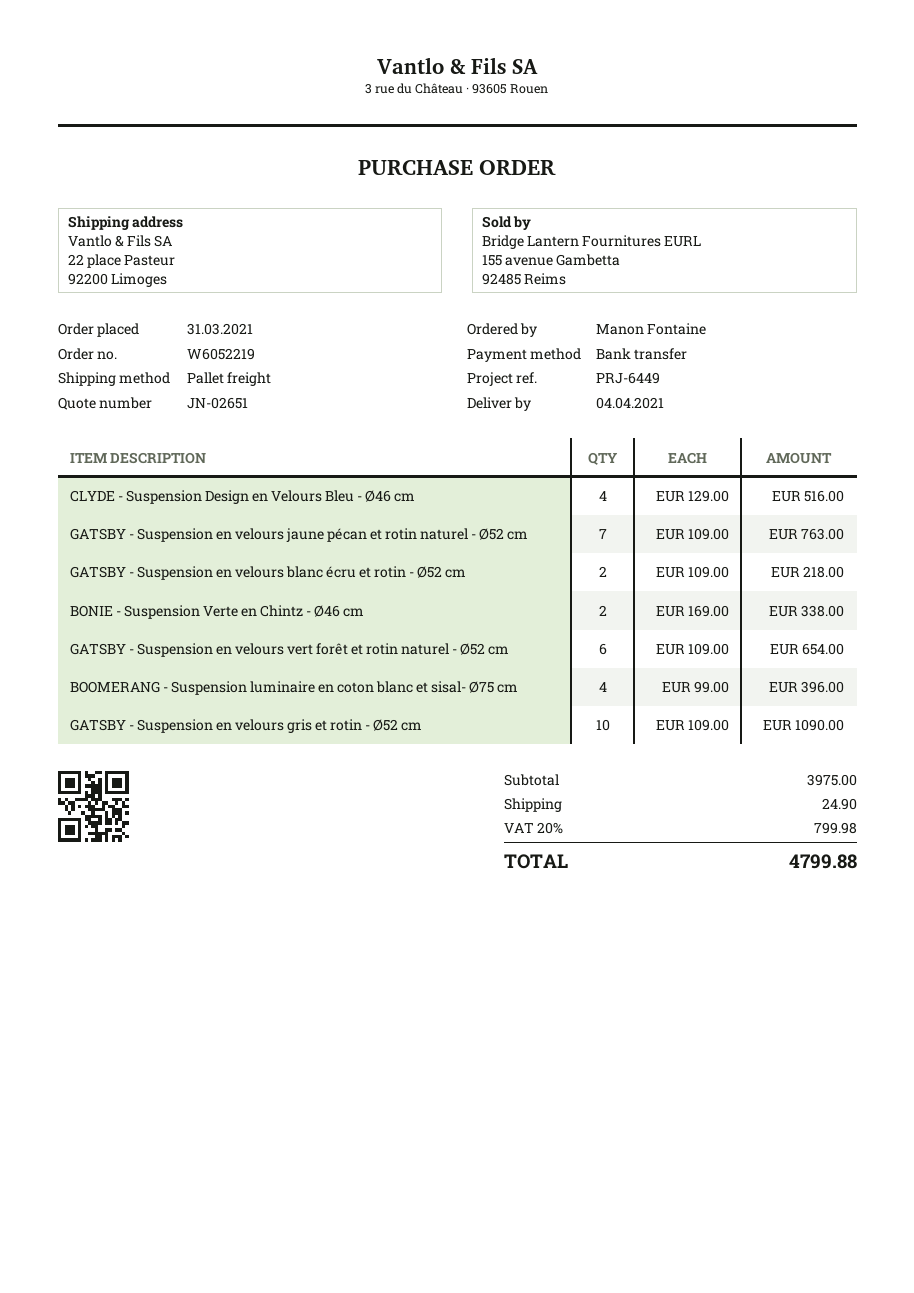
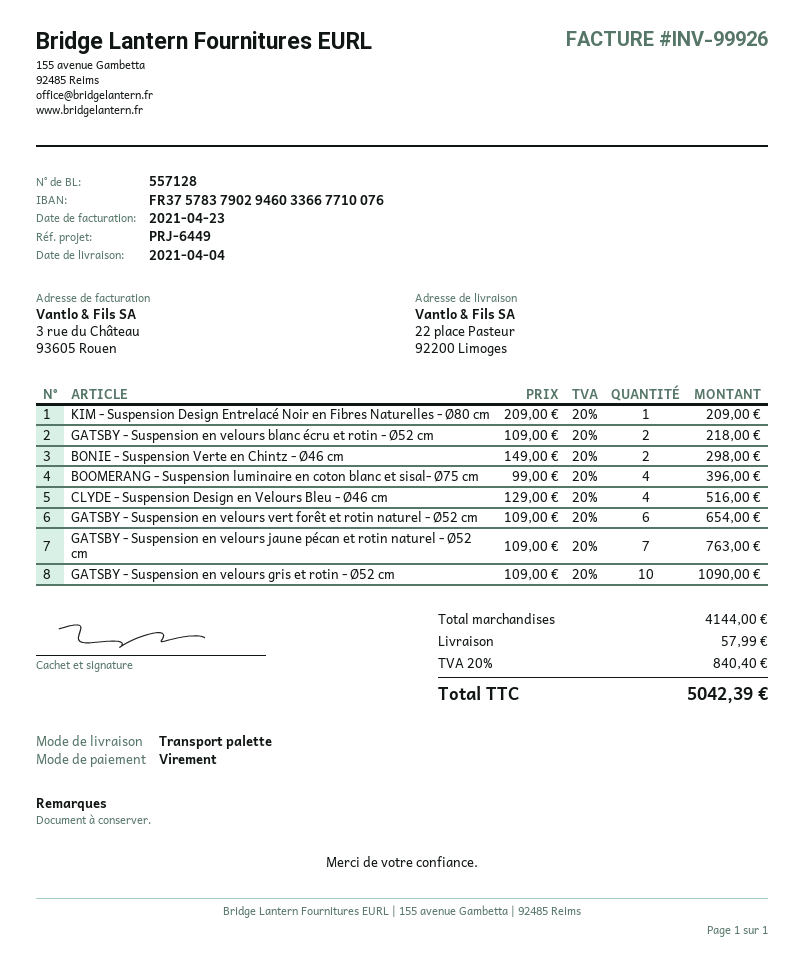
BONIE - Suspension Verte en Chintz - Ø46 cm: 2 x 169.00 = 338.00 -> 2 x 149.00 = 298.00
KIM - Suspension Design Entrelacé Noir en Fibres Naturelles - Ø80 cm: none -> 1 x 209.00 = 209.00
subtotal: 3975.00 -> 4144.00
shipping: 24.90 -> 57.99
tax: 20% = 799.98 -> 20% = 840.40
total: 4799.88 -> 5042.39

